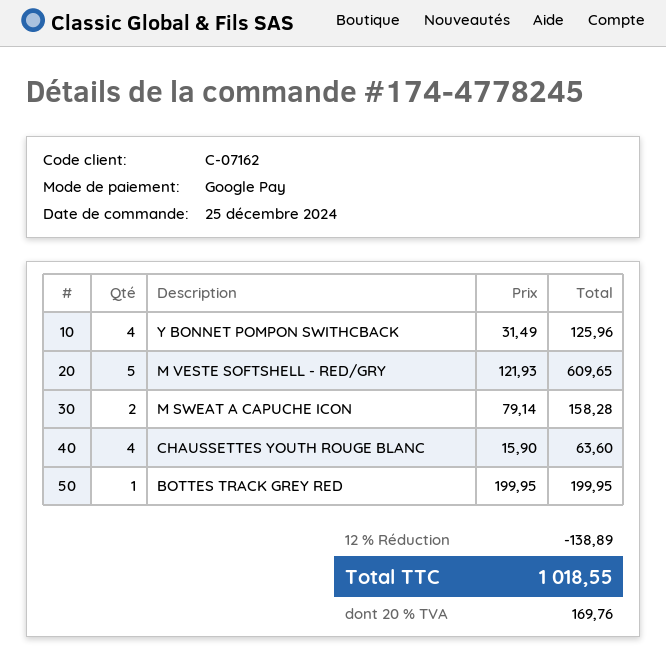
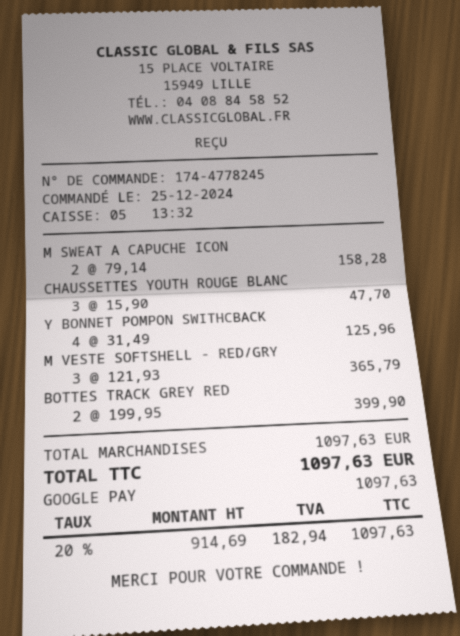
M VESTE SOFTSHELL - RED/GRY: 5 x 121.93 = 609.65 -> 3 x 121.93 = 365.79
CHAUSSETTES YOUTH ROUGE BLANC: 4 x 15.90 = 63.60 -> 3 x 15.90 = 47.70
BOTTES TRACK GREY RED: 1 x 199.95 = 199.95 -> 2 x 199.95 = 399.90
discount: 12% = 138.89 -> none
tax: 20% = 169.76 -> 20% = 182.94
total: 1018.55 -> 1097.63

